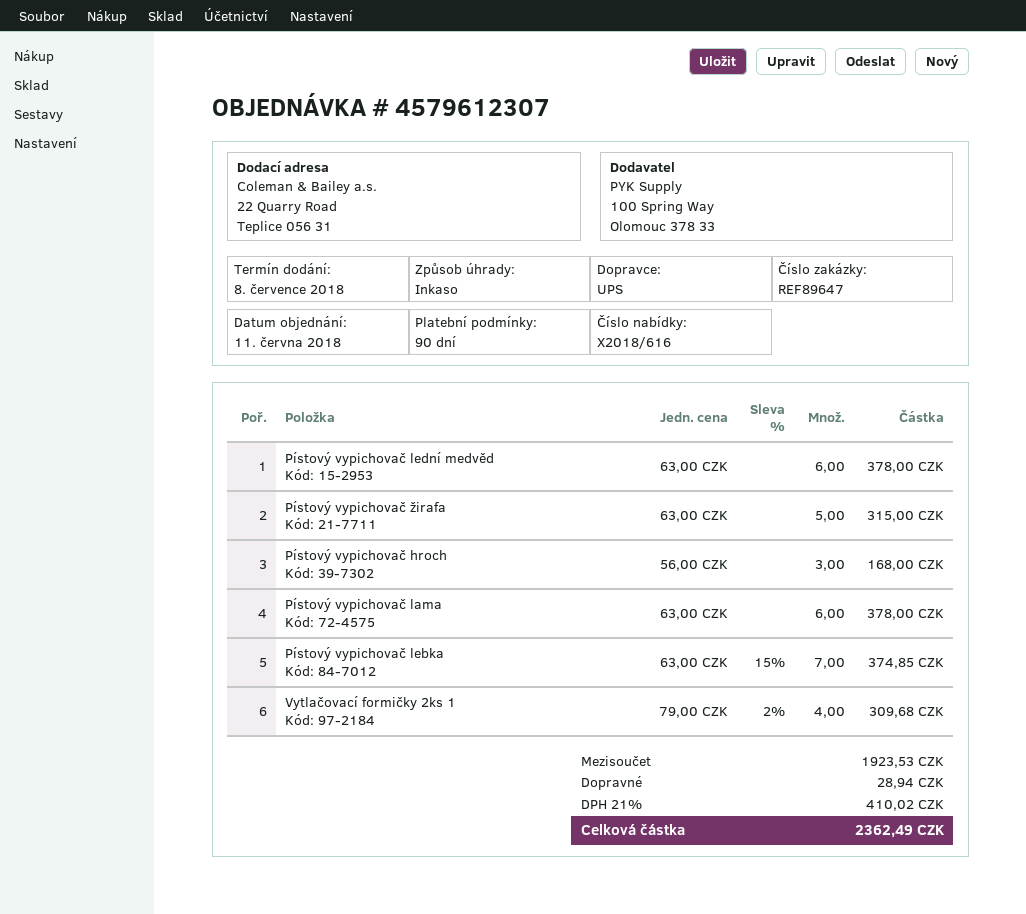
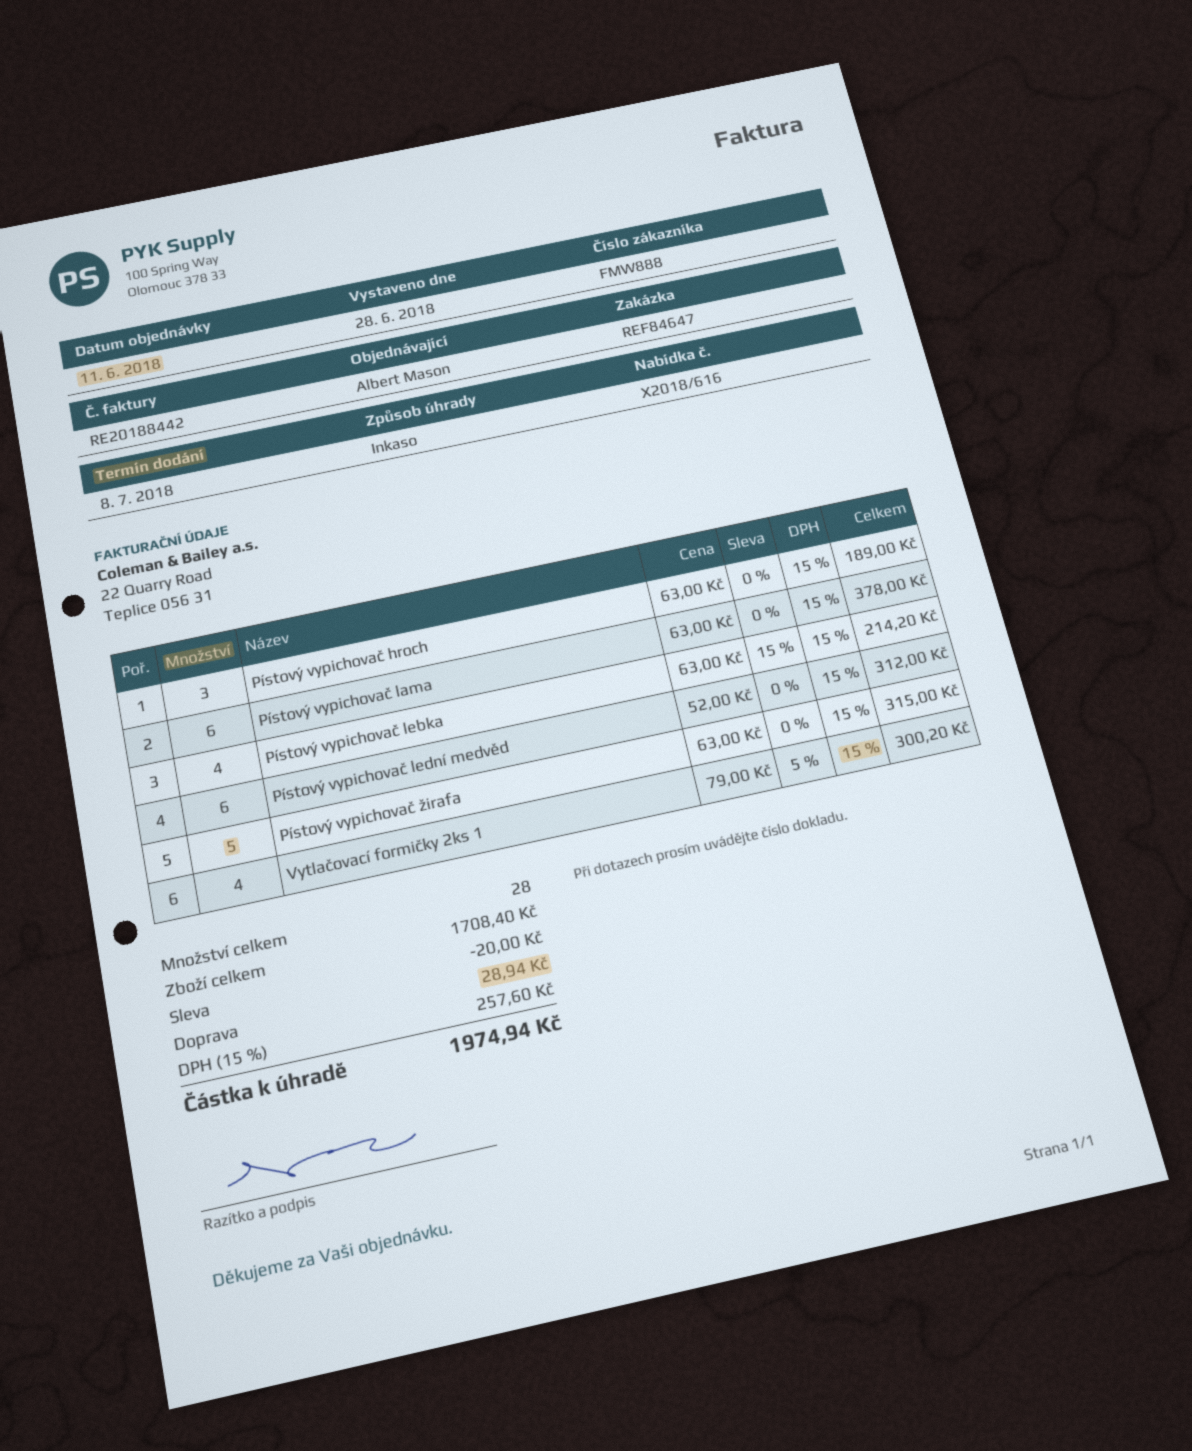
reference: REF89647 -> REF84647
Pístový vypichovač lední medvěd: 6 x 63.00 = 378.00 -> 6 x 52.00 = 312.00
Pístový vypichovač hroch: 3 x 56.00 = 168.00 -> 3 x 63.00 = 189.00
Pístový vypichovač lebka: 7 x 63.00 - 15% = 374.85 -> 4 x 63.00 - 15% = 214.20
Vytlačovací formičky 2ks 1: 4 x 79.00 - 2% = 309.68 -> 4 x 79.00 - 5% = 300.20
subtotal: 1923.53 -> 1708.40
discount: none -> 20.00
tax: 21% = 410.02 -> 15% = 257.60
total: 2362.49 -> 1974.94

